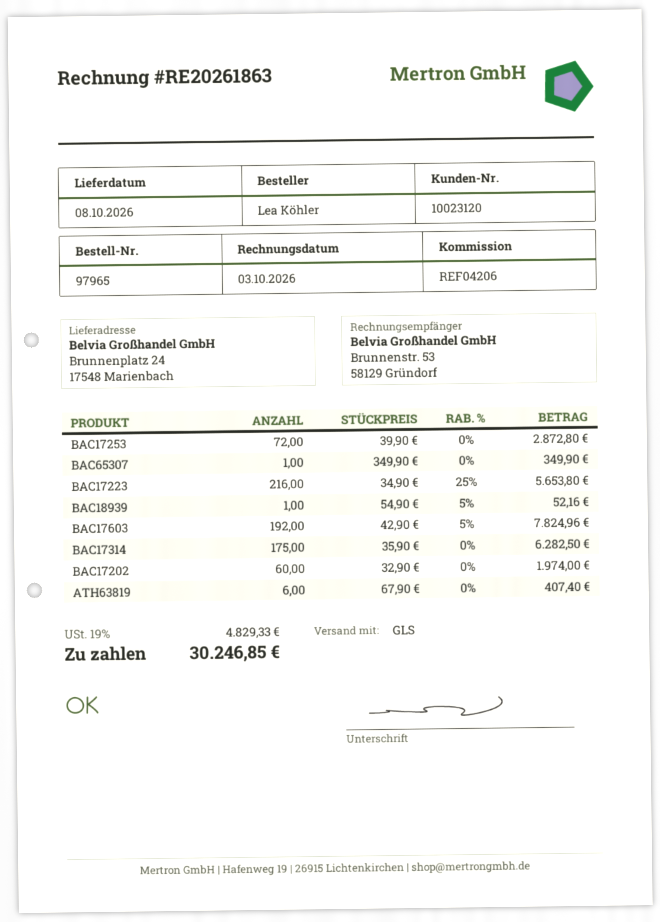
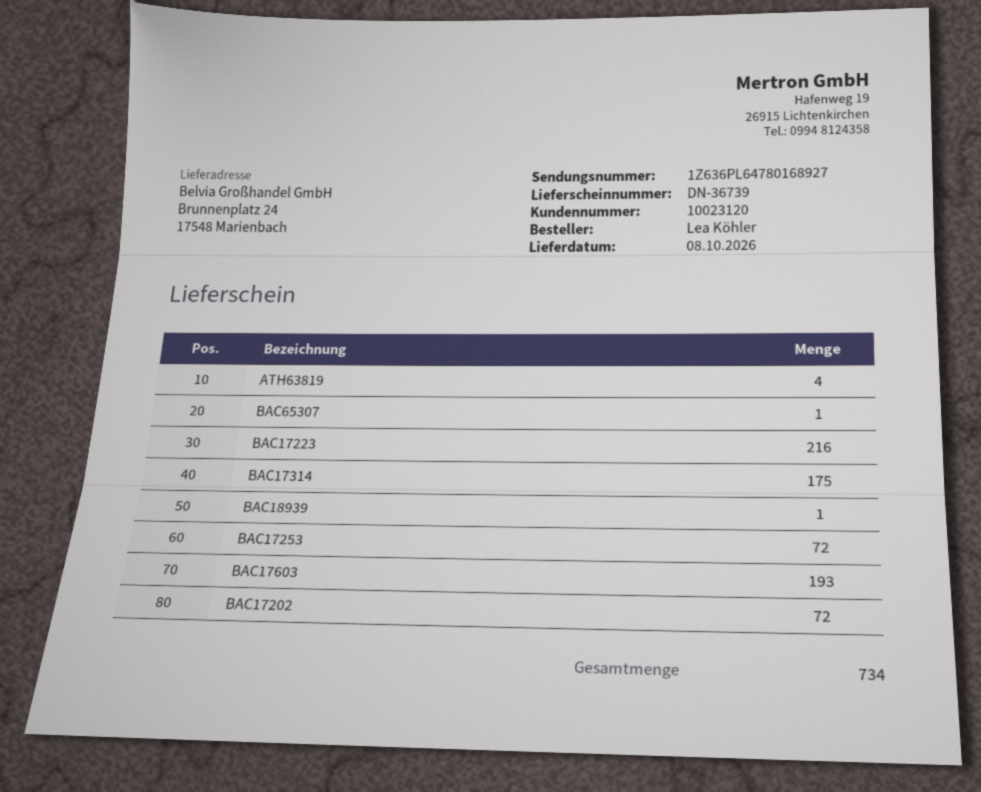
BAC17603: 192 -> 193
BAC17202: 60 -> 72
ATH63819: 6 -> 4

